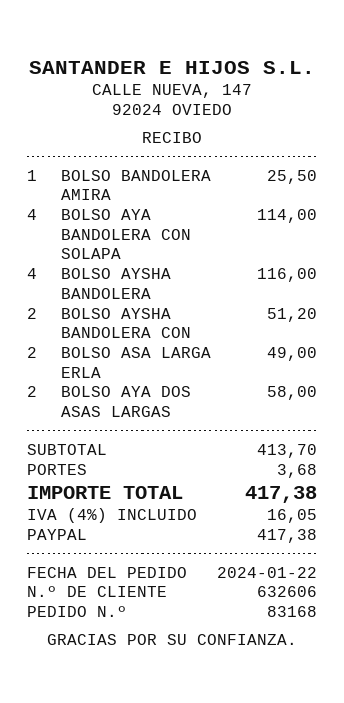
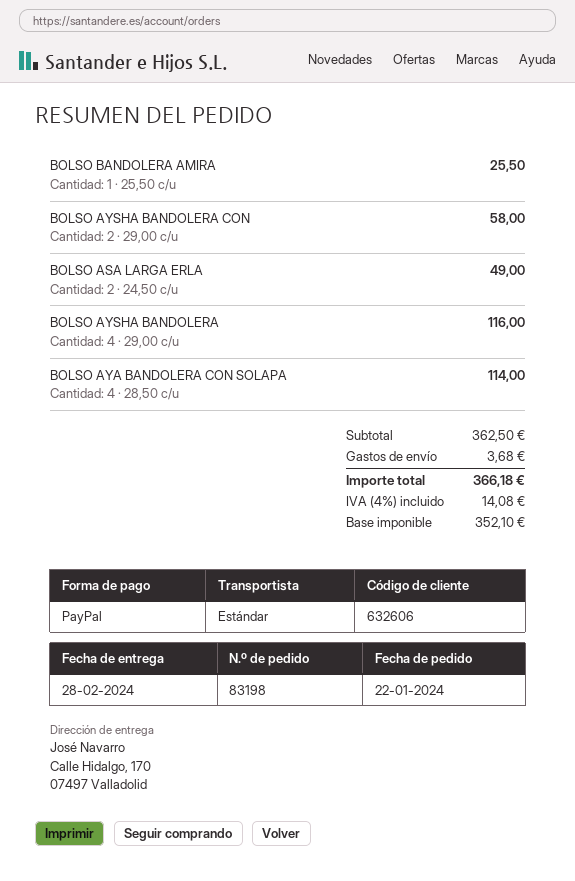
order number: 83168 -> 83198
BOLSO AYSHA BANDOLERA CON: 2 for 51.20 -> 2 for 58.00
BOLSO AYA DOS ASAS LARGAS: 2 for 58.00 -> none
subtotal: 413.70 -> 362.50
tax: 4% = 16.05 -> 4% = 14.08
total: 417.38 -> 366.18

